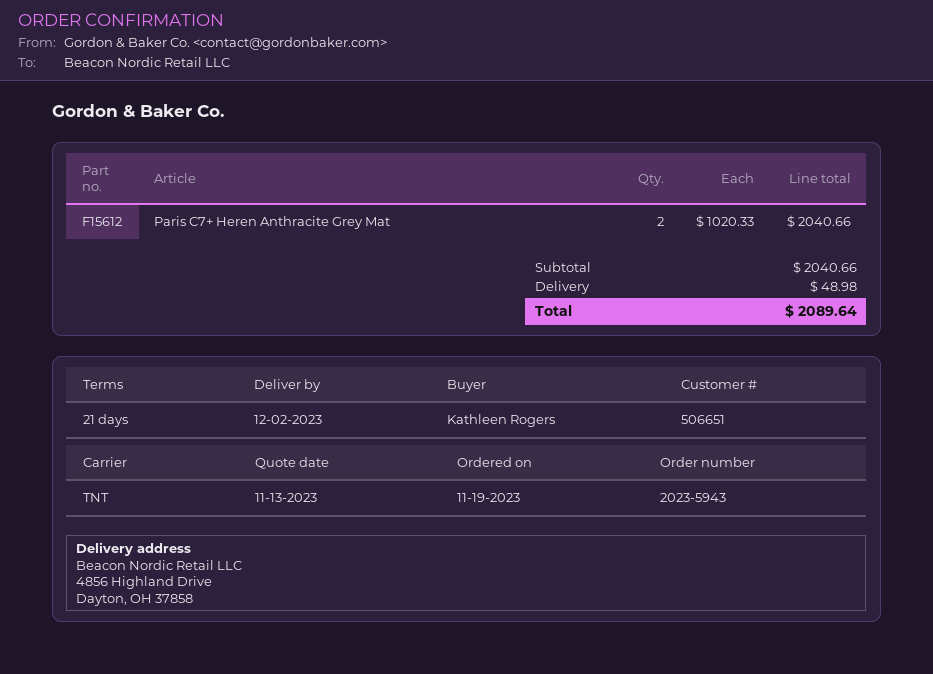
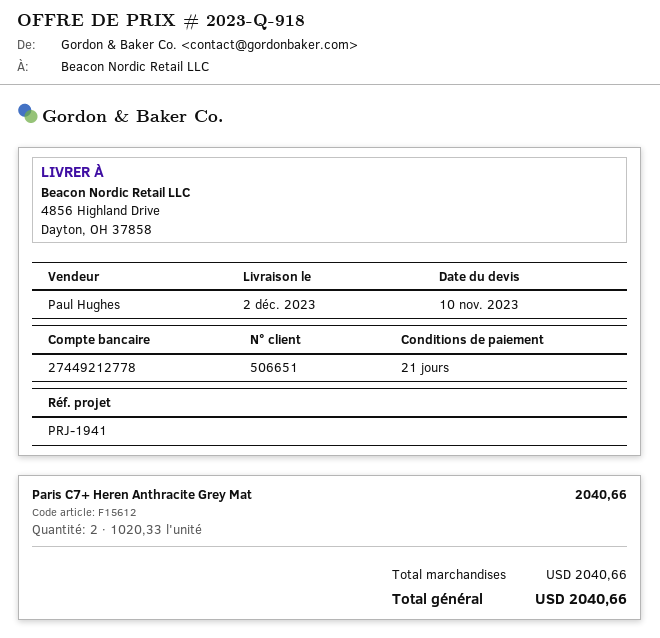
quote date: 2023-11-13 -> 2023-11-10
shipping: 48.98 -> none
total: 2089.64 -> 2040.66

